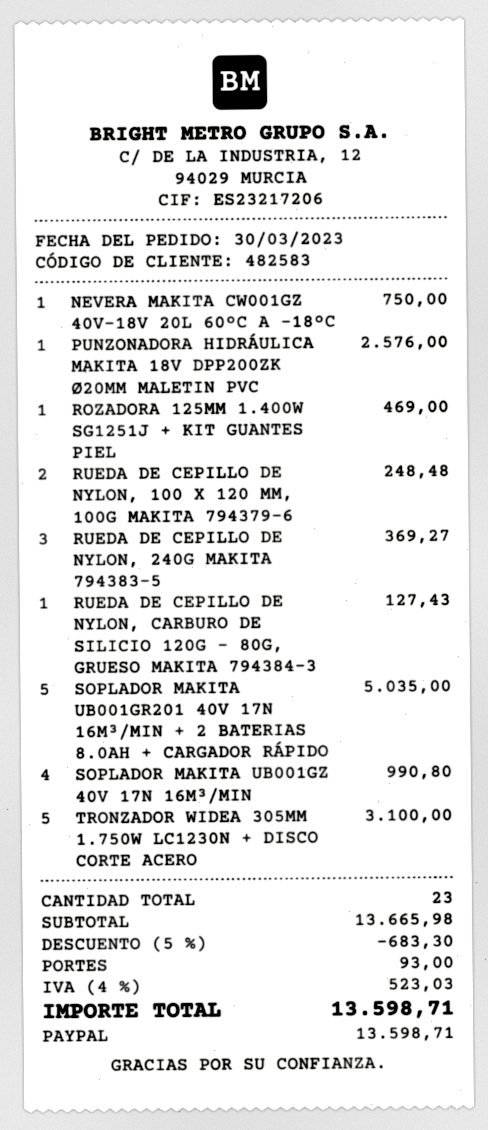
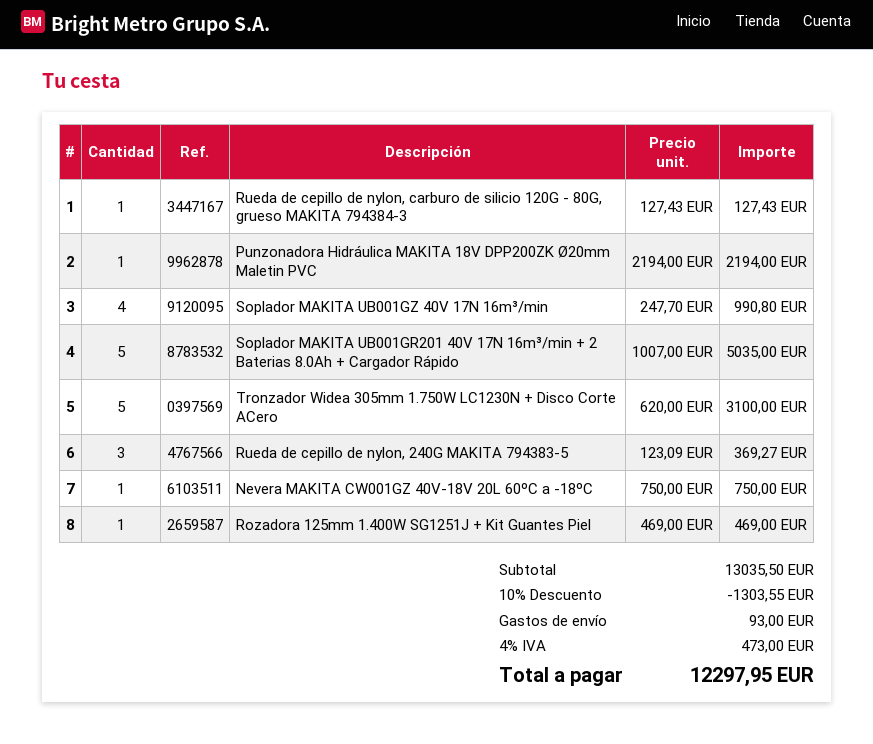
PUNZONADORA HIDRÁULICA MAKITA 18V DPP200ZK Ø20MM MALETIN PVC: 1 for 2576.00 -> 1 for 2194.00
RUEDA DE CEPILLO DE NYLON, 100 X 120 MM, 100G MAKITA 794379-6: 2 for 248.48 -> none
subtotal: 13665.98 -> 13035.50
discount: 5% = 683.30 -> 10% = 1303.55
tax: 4% = 523.03 -> 4% = 473.00
total: 13598.71 -> 12297.95

